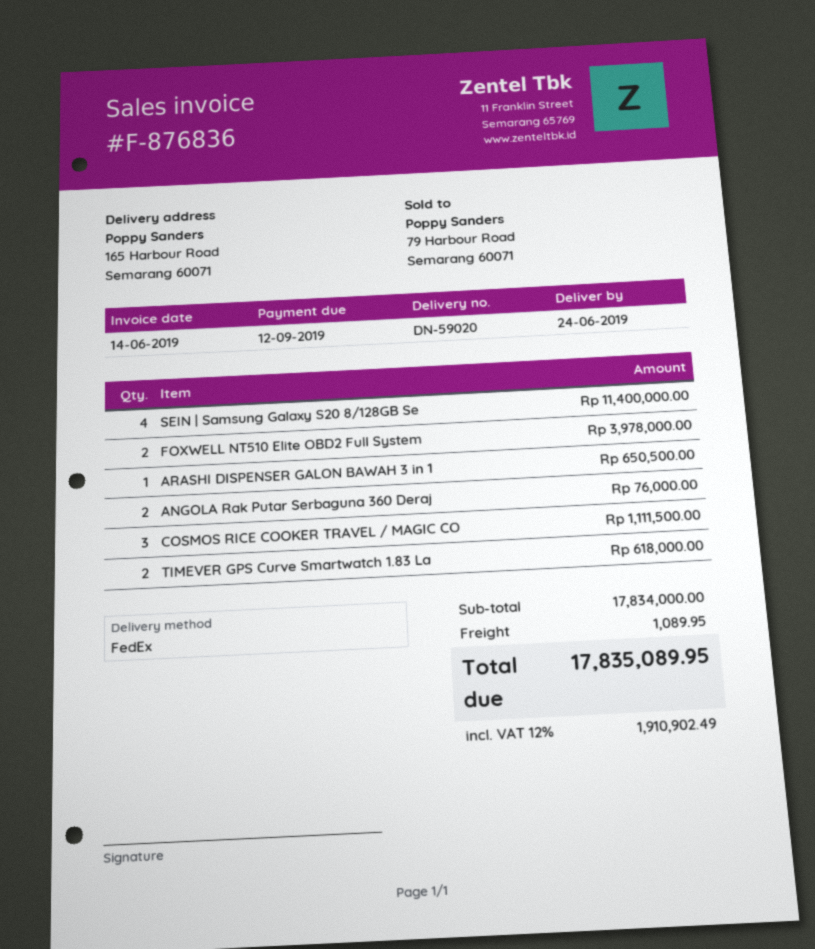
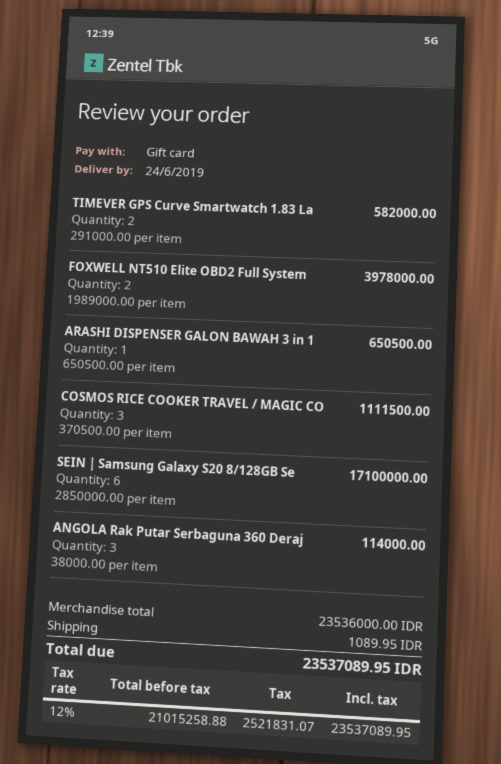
SEIN | Samsung Galaxy S20 8/128GB Se: 4 for 11400000.00 -> 6 for 17100000.00
ANGOLA Rak Putar Serbaguna 360 Deraj: 2 for 76000.00 -> 3 for 114000.00
TIMEVER GPS Curve Smartwatch 1.83 La: 2 for 618000.00 -> 2 for 582000.00
subtotal: 17834000.00 -> 23536000.00
tax: 12% = 1910902.49 -> 12% = 2521831.07
total: 17835089.95 -> 23537089.95

